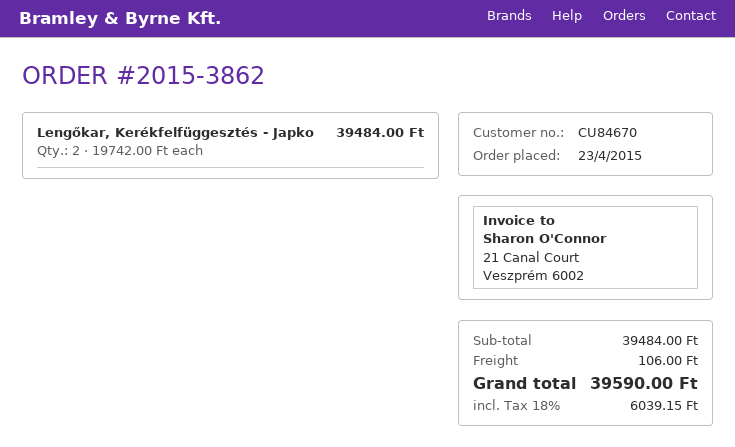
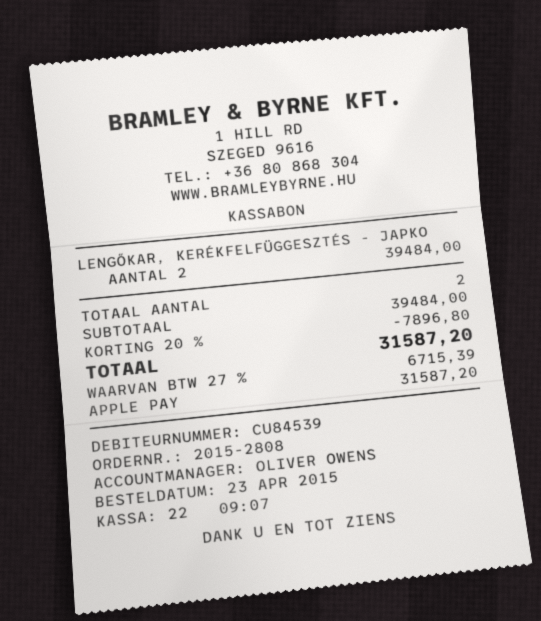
order number: 2015-3862 -> 2015-2808
customer number: CU84670 -> CU84539
discount: none -> 20% = 7896.80
shipping: 106.00 -> none
tax: 18% = 6039.15 -> 27% = 6715.39
total: 39590.00 -> 31587.20

